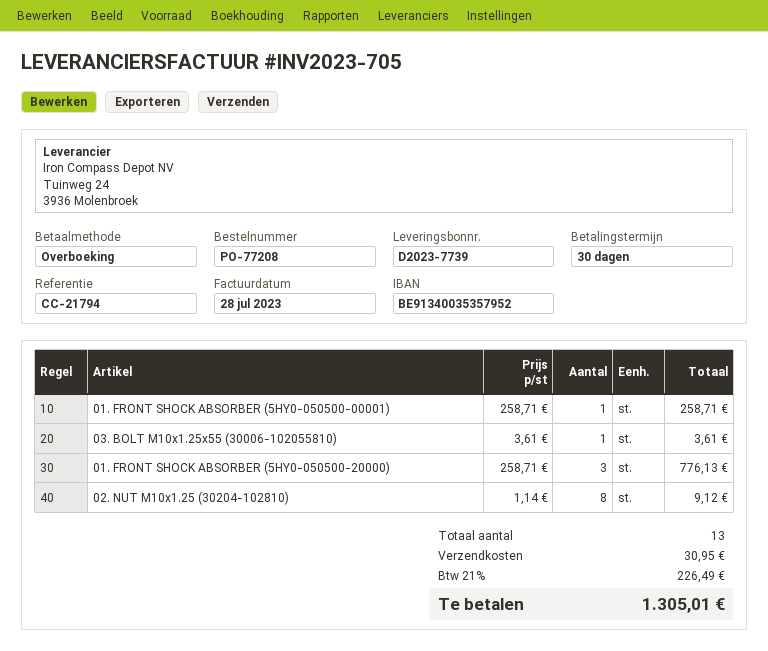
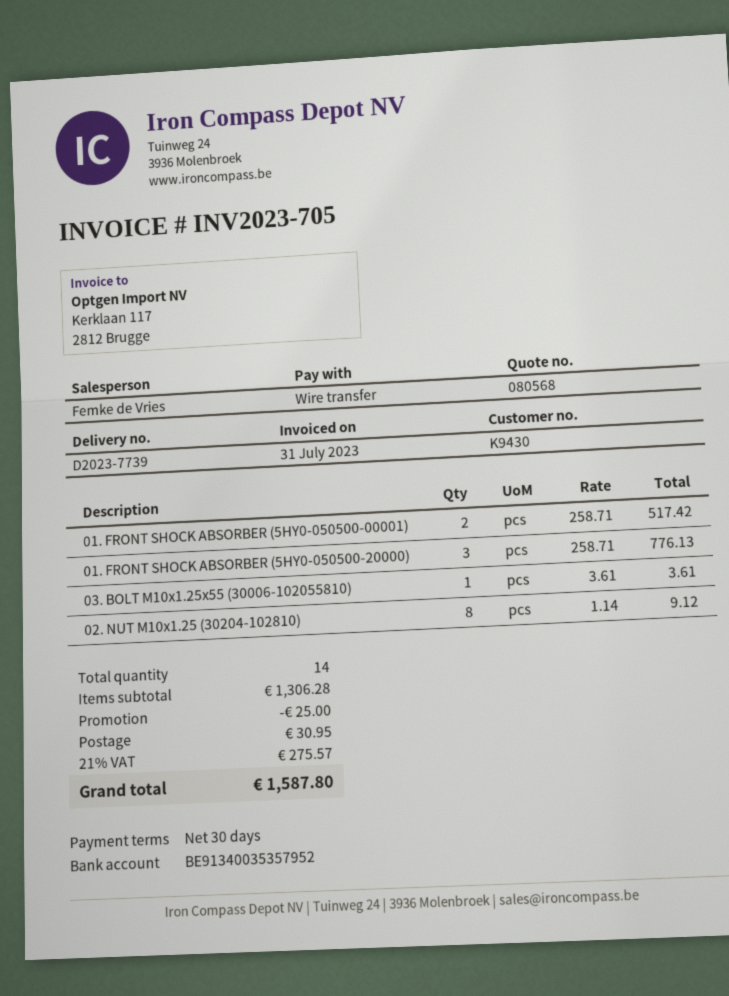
invoice date: 2023-07-28 -> 2023-07-31
01. FRONT SHOCK ABSORBER (5HY0-050500-00001): 1 x 258.71 = 258.71 -> 2 x 258.71 = 517.42
total quantity: 13 -> 14
discount: none -> 25.00
tax: 21% = 226.49 -> 21% = 275.57
total: 1305.01 -> 1587.80

